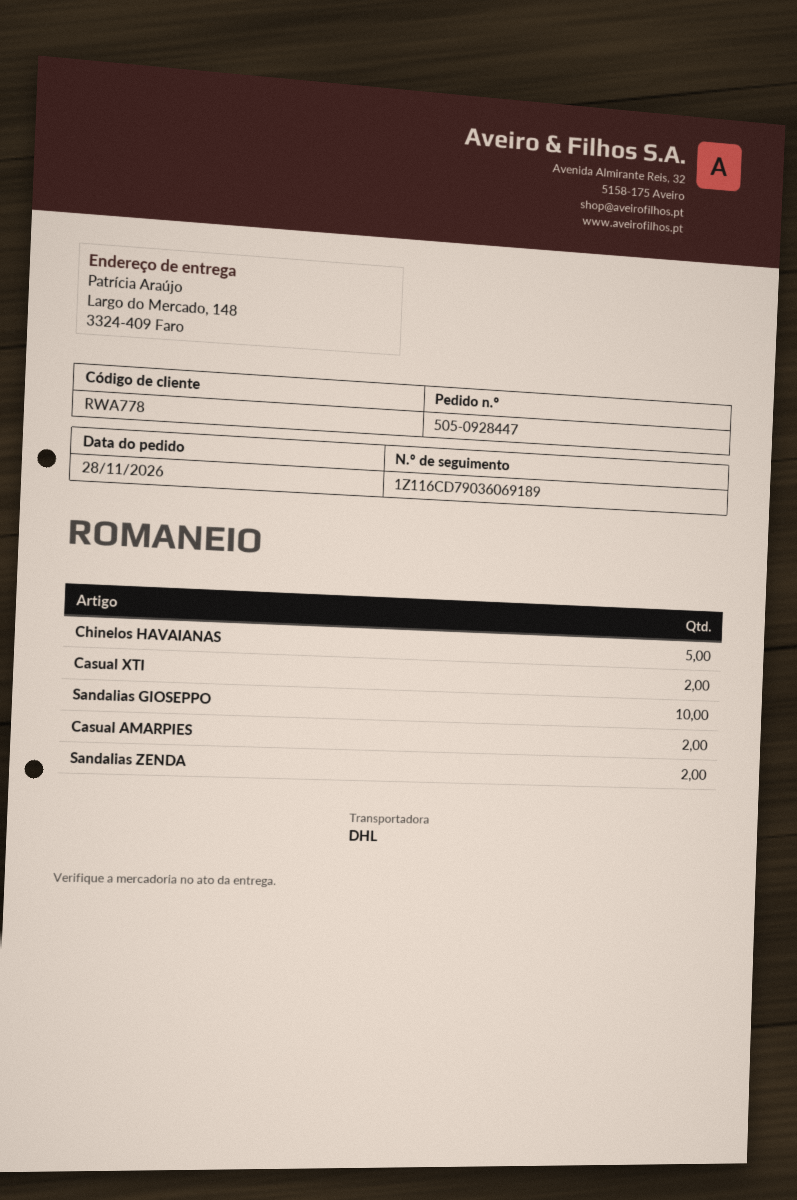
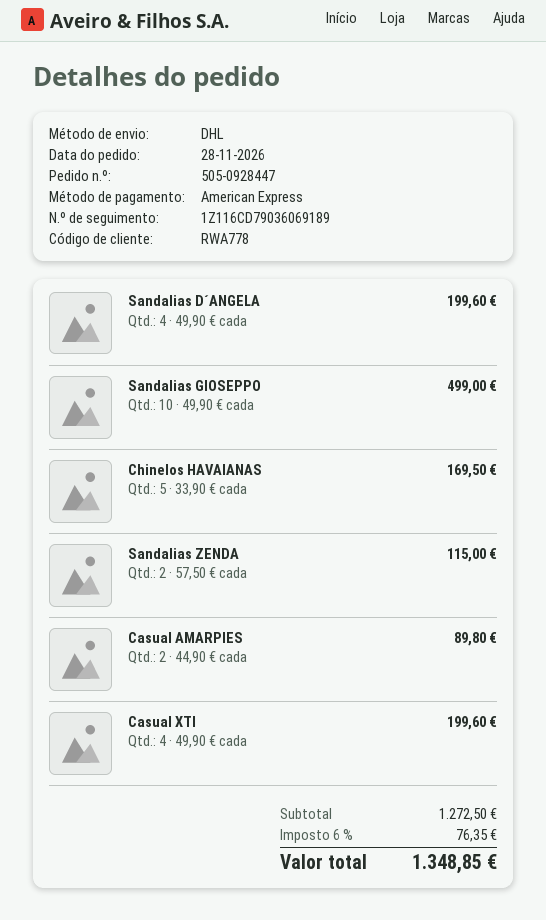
Casual XTI: 2 -> 4
Sandalias D´ANGELA: none -> 4

